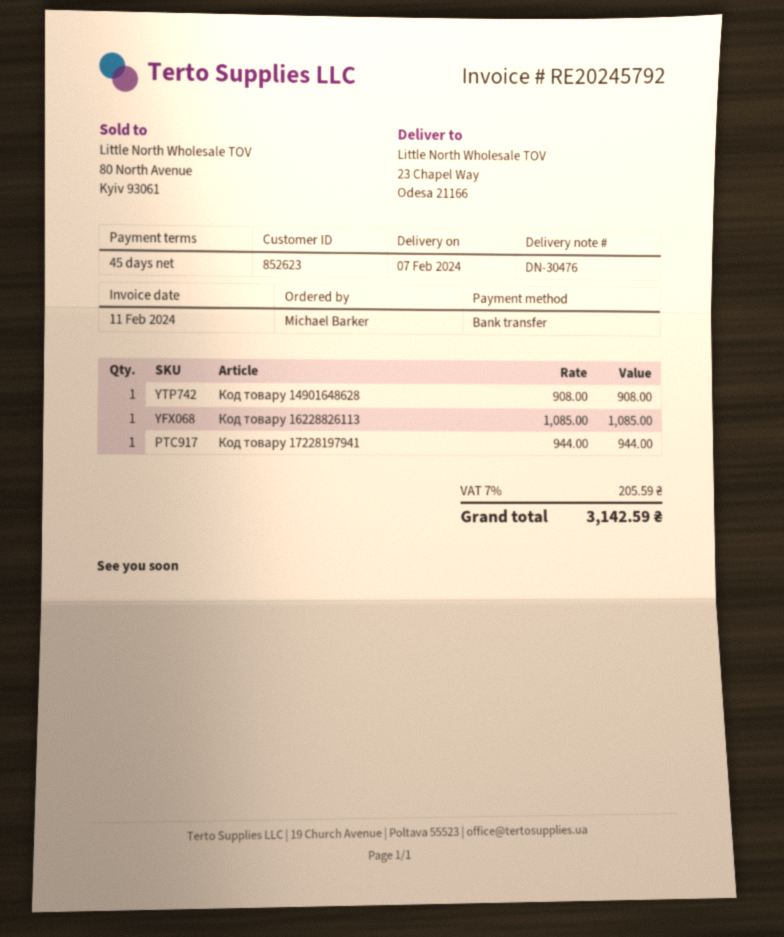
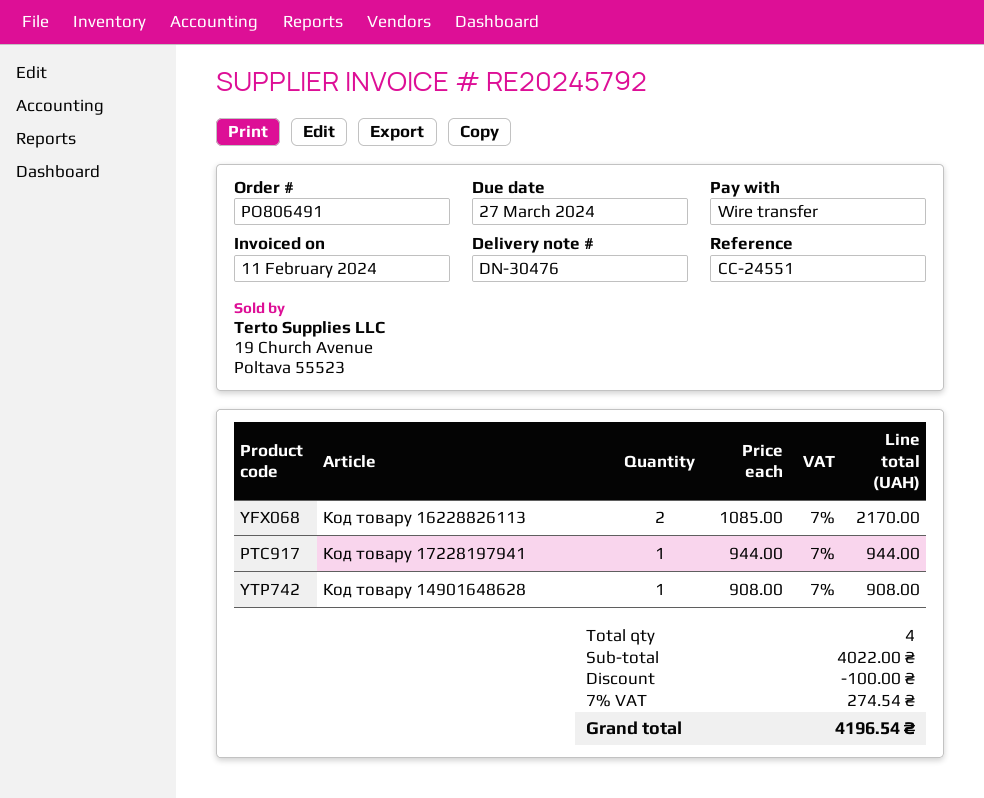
Код товару 16228826113: 1 x 1085.00 = 1085.00 -> 2 x 1085.00 = 2170.00
discount: none -> 100.00
tax: 7% = 205.59 -> 7% = 274.54
total: 3142.59 -> 4196.54

